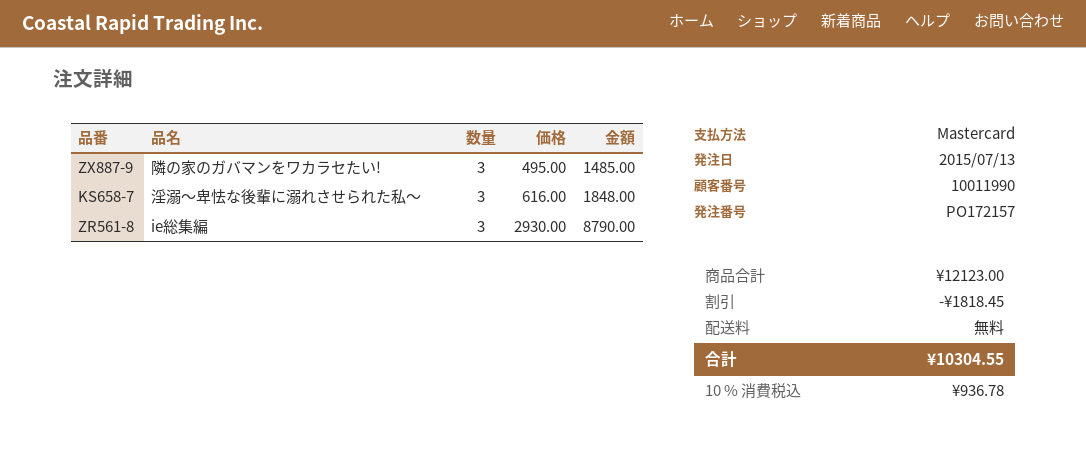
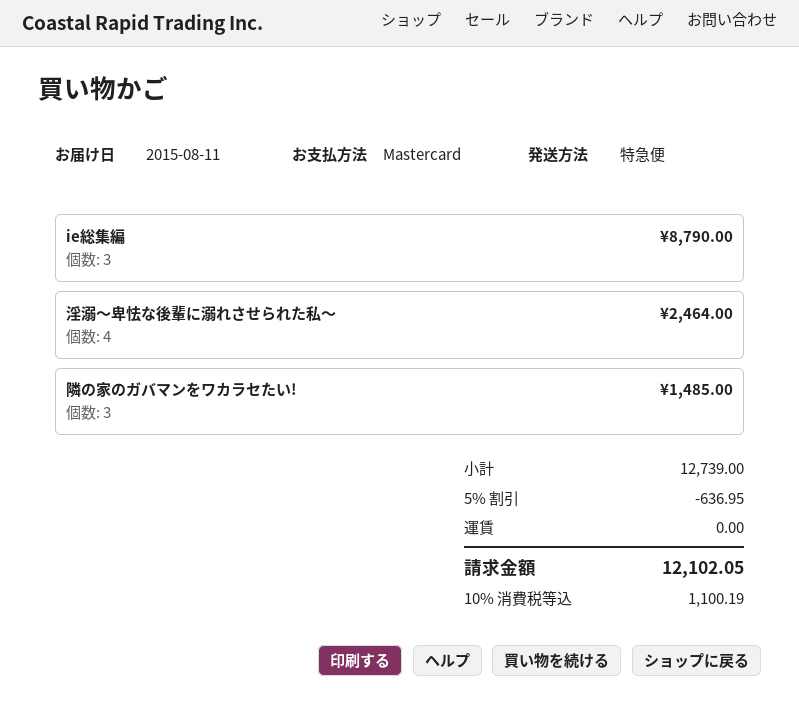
淫溺〜卑怯な後輩に溺れさせられた私〜: 3 for 1848.00 -> 4 for 2464.00
subtotal: 12123.00 -> 12739.00
discount: 1818.45 -> 636.95
tax: 10% = 936.78 -> 10% = 1100.19
total: 10304.55 -> 12102.05

